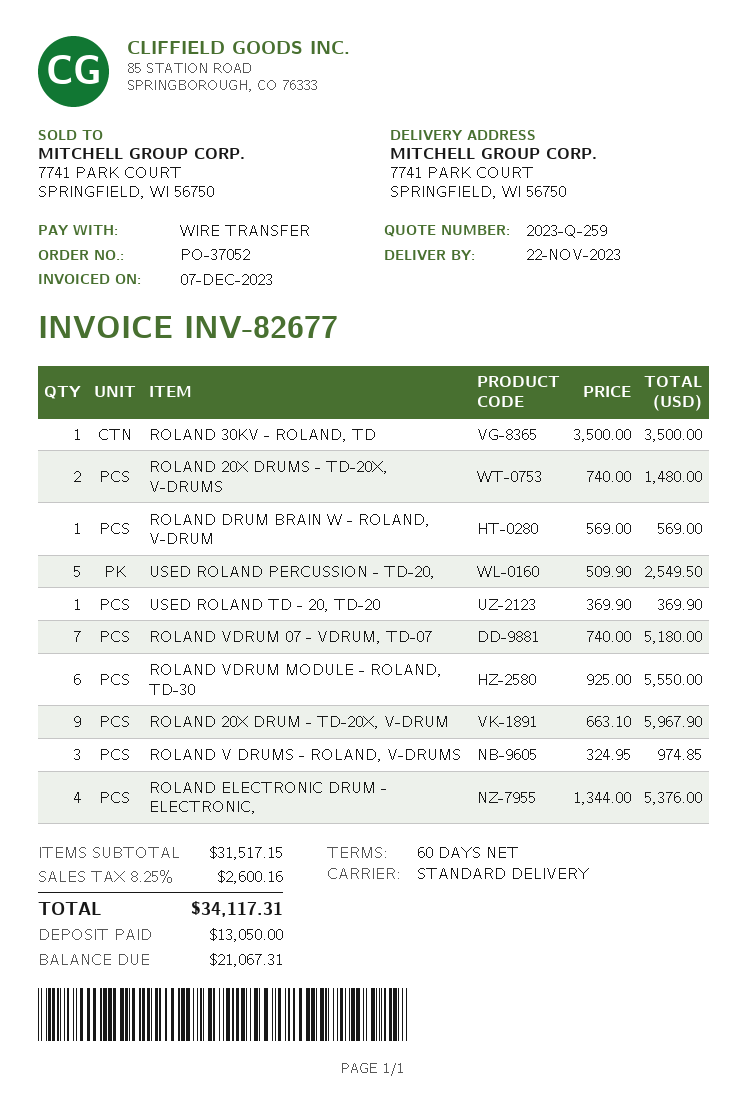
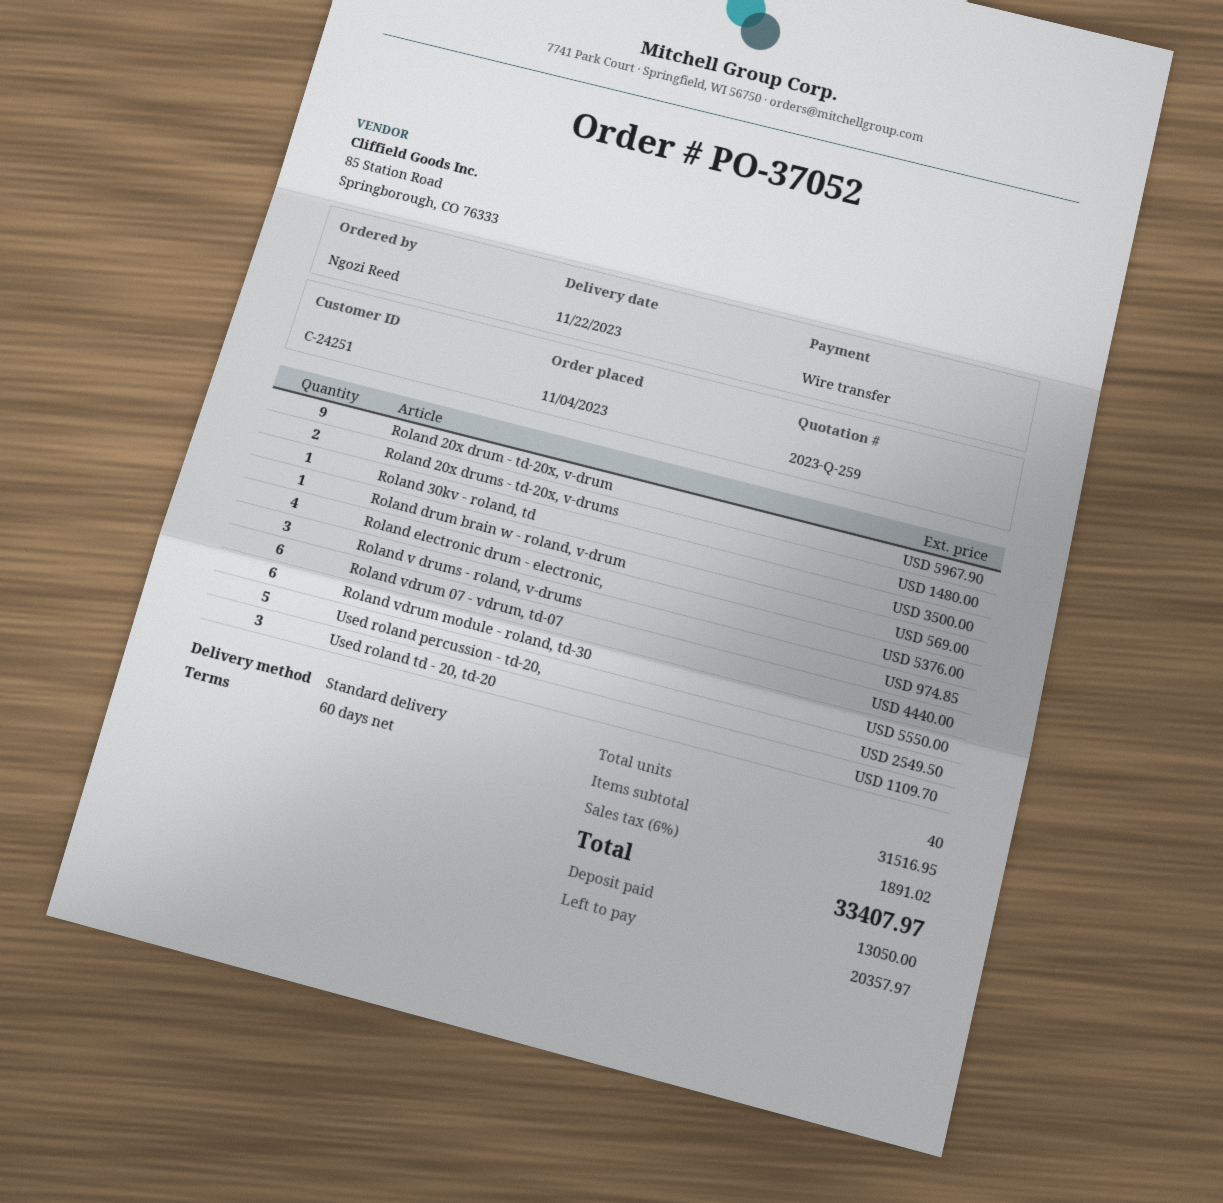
USED ROLAND TD - 20, TD-20: 1 for 369.90 -> 3 for 1109.70
ROLAND VDRUM 07 - VDRUM, TD-07: 7 for 5180.00 -> 6 for 4440.00
subtotal: 31517.15 -> 31516.95
tax: 8.25% = 2600.16 -> 6% = 1891.02
total: 34117.31 -> 33407.97
balance: 21067.31 -> 20357.97

